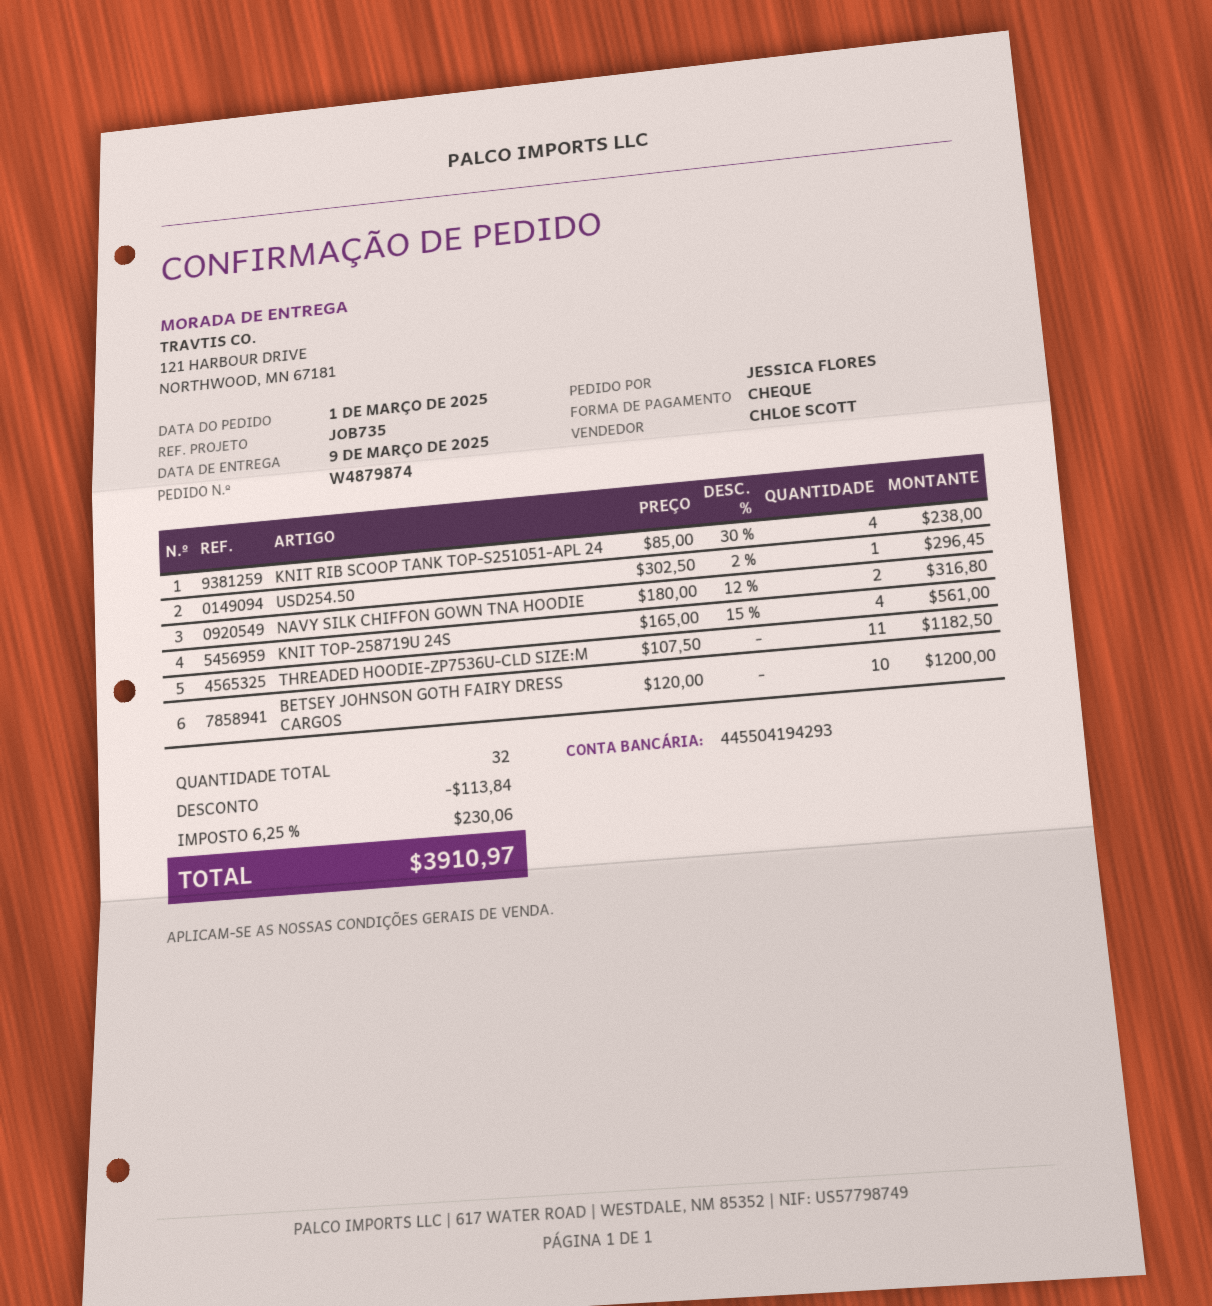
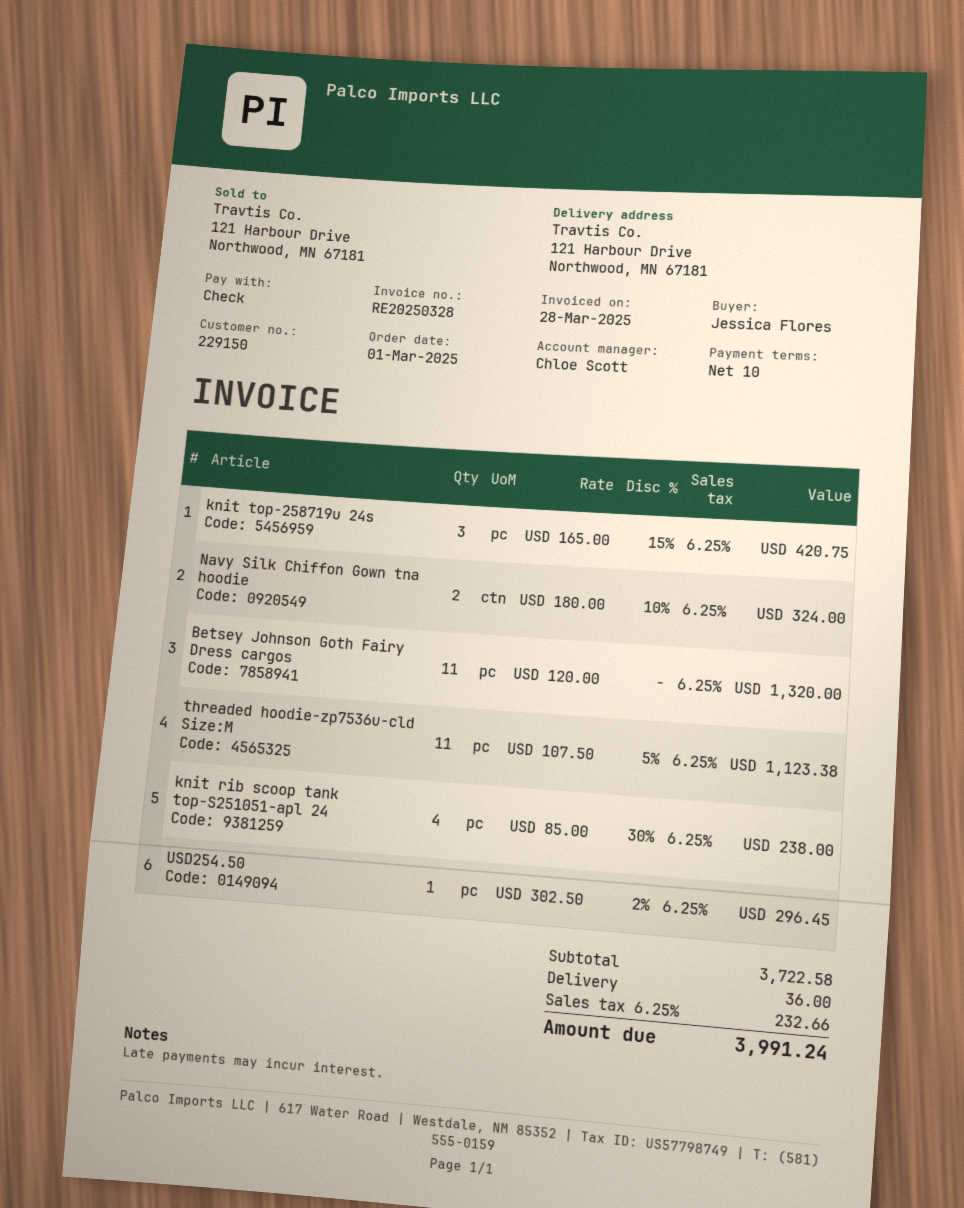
NAVY SILK CHIFFON GOWN TNA HOODIE: 2 x 180.00 - 12% = 316.80 -> 2 x 180.00 - 10% = 324.00
KNIT TOP-258719U 24S: 4 x 165.00 - 15% = 561.00 -> 3 x 165.00 - 15% = 420.75
THREADED HOODIE-ZP7536U-CLD SIZE:M: 11 x 107.50 = 1182.50 -> 11 x 107.50 - 5% = 1123.38
BETSEY JOHNSON GOTH FAIRY DRESS CARGOS: 10 x 120.00 = 1200.00 -> 11 x 120.00 = 1320.00
discount: 113.84 -> none
shipping: none -> 36.00
tax: 6.25% = 230.06 -> 6.25% = 232.66
total: 3910.97 -> 3991.24

